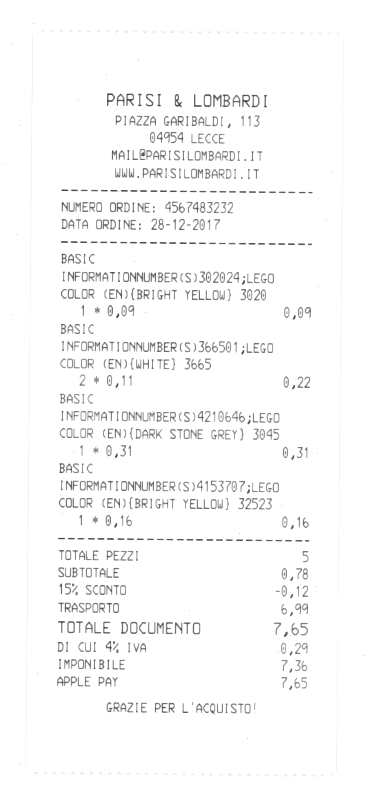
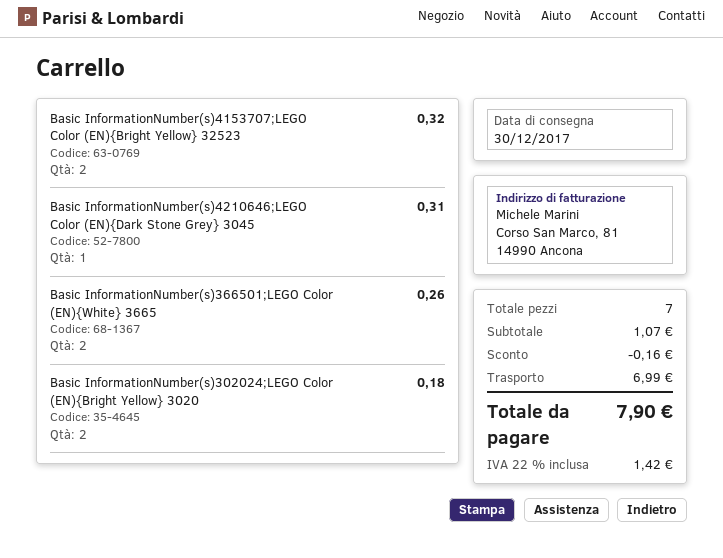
BASIC INFORMATIONNUMBER(S)302024;LEGO COLOR (EN){BRIGHT YELLOW} 3020: 1 for 0.09 -> 2 for 0.18
BASIC INFORMATIONNUMBER(S)366501;LEGO COLOR (EN){WHITE} 3665: 2 for 0.22 -> 2 for 0.26
BASIC INFORMATIONNUMBER(S)4153707;LEGO COLOR (EN){BRIGHT YELLOW} 32523: 1 for 0.16 -> 2 for 0.32
total quantity: 5 -> 7
subtotal: 0.78 -> 1.07
discount: 0.12 -> 0.16
tax: 4% = 0.29 -> 22% = 1.42
total: 7.65 -> 7.90

